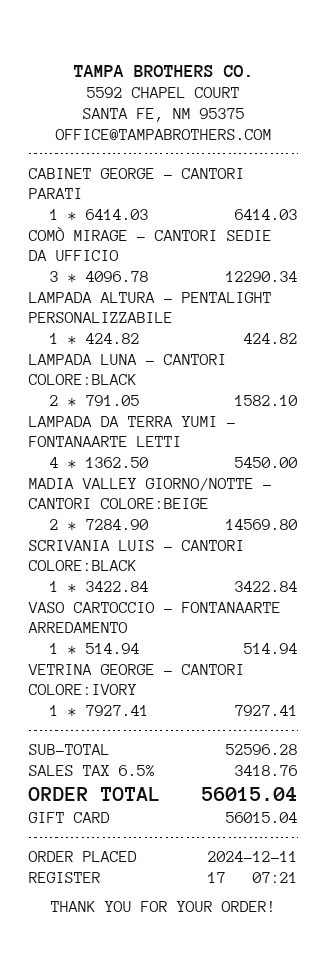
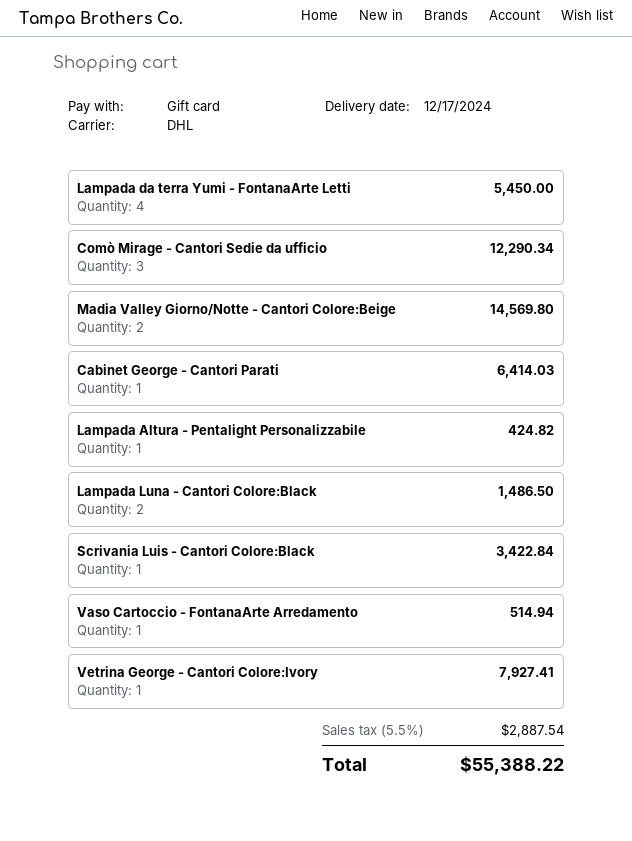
LAMPADA LUNA - CANTORI COLORE:BLACK: 2 for 1582.10 -> 2 for 1486.50
tax: 6.5% = 3418.76 -> 5.5% = 2887.54
total: 56015.04 -> 55388.22

